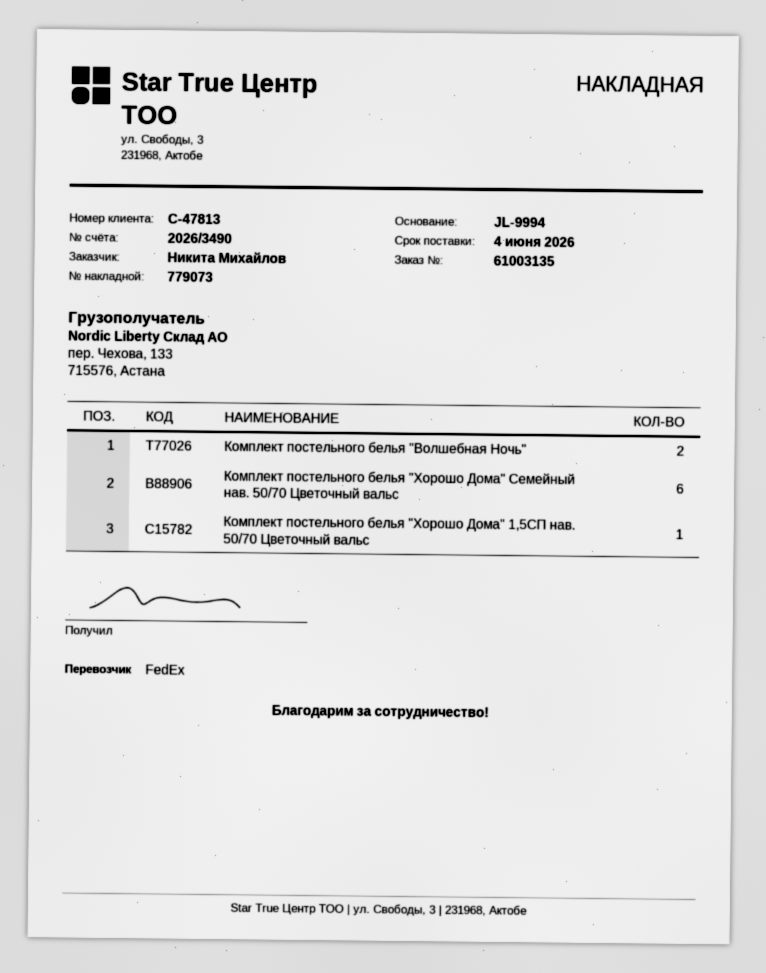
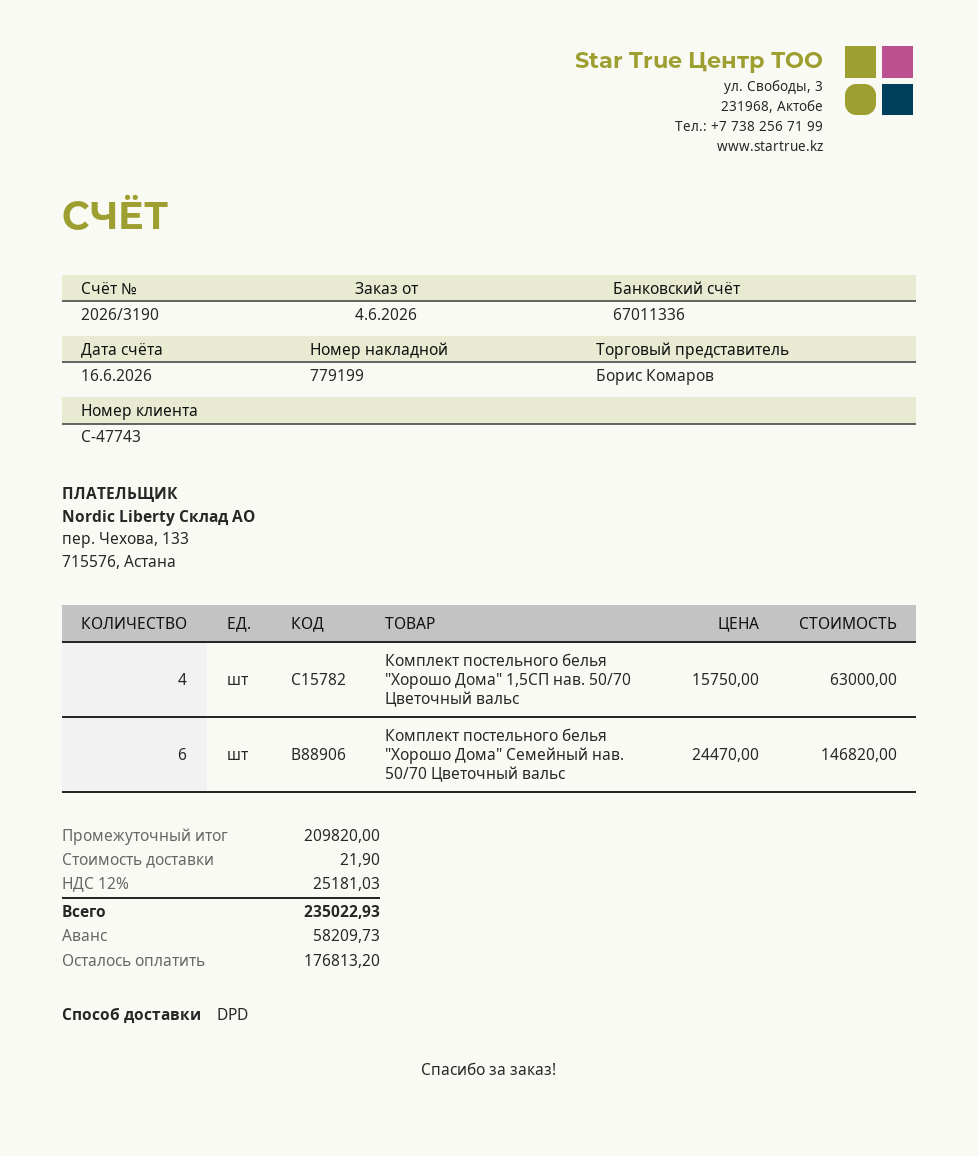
delivery note number: 779073 -> 779199
invoice number: 2026/3490 -> 2026/3190
customer number: C-47813 -> C-47743
shipping method: FedEx -> DPD
Комплект постельного белья "Волшебная Ночь": 2 -> none
Комплект постельного белья "Хорошо Дома" 1,5СП нав. 50/70 Цветочный вальс: 1 -> 4

